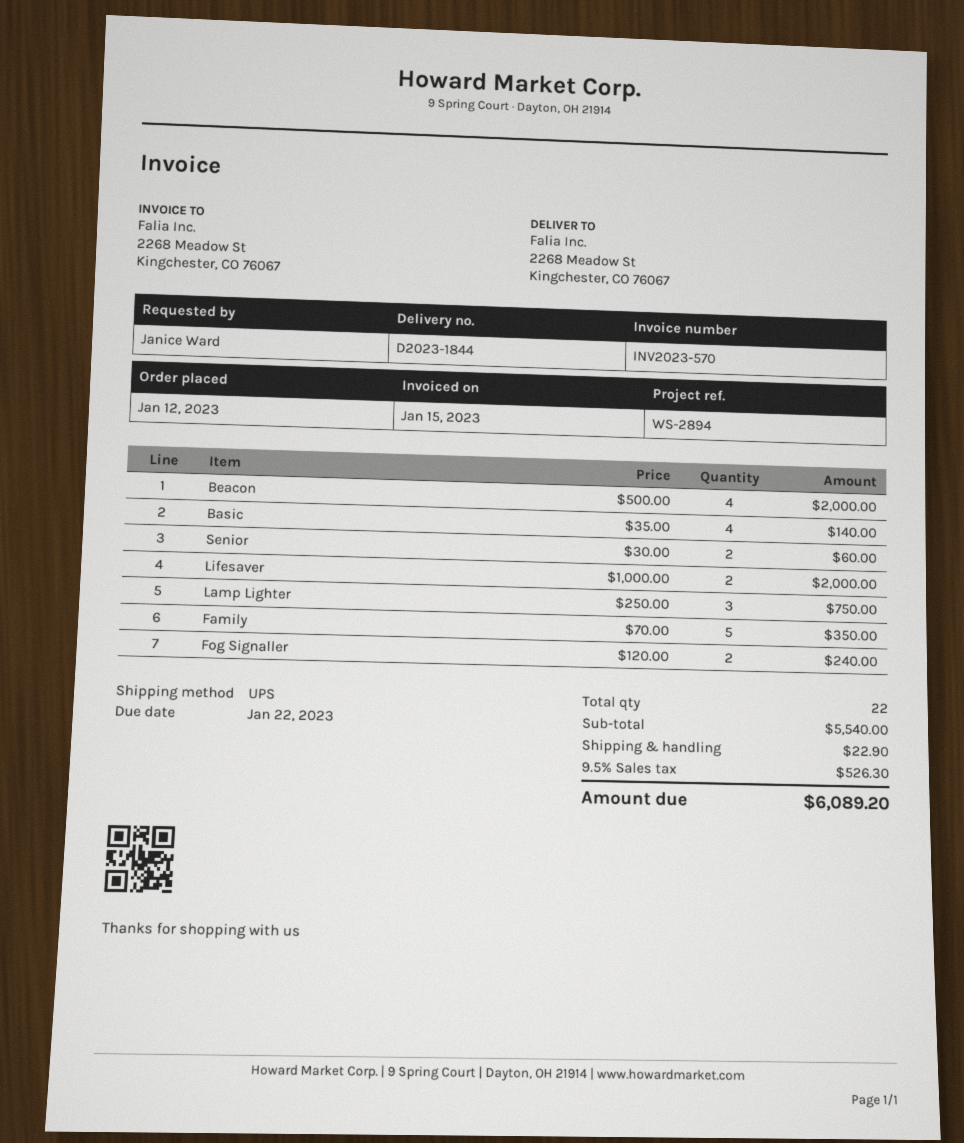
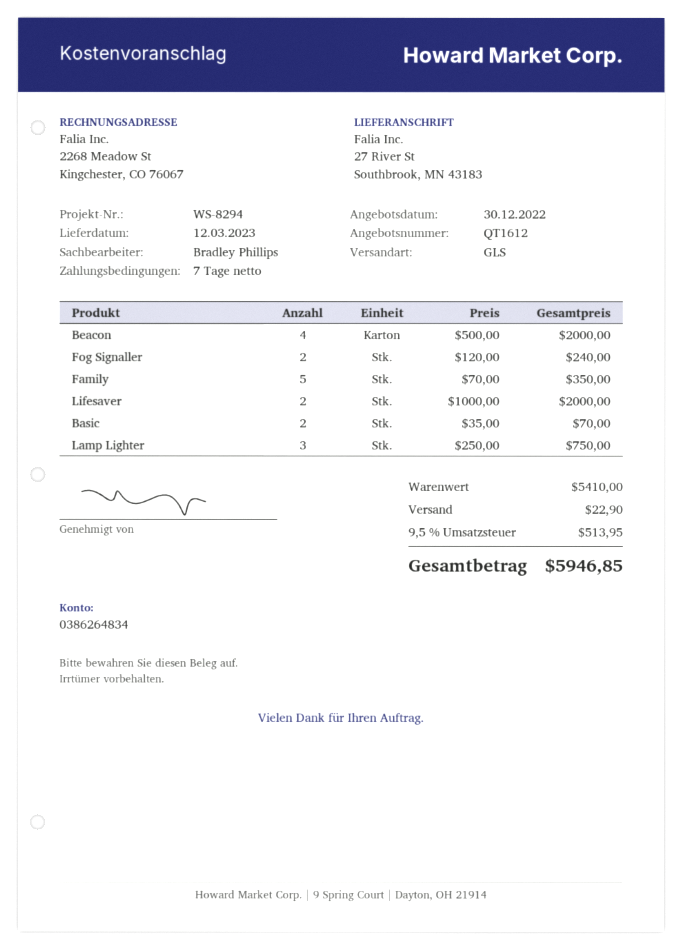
reference: WS-2894 -> WS-8294
shipping method: UPS -> GLS
ship to: 2268 Meadow St, Kingchester, CO 76067 -> 27 River St, Southbrook, MN 43183
Basic: 4 x 35.00 = 140.00 -> 2 x 35.00 = 70.00
Senior: 2 x 30.00 = 60.00 -> none
subtotal: 5540.00 -> 5410.00
tax: 9.5% = 526.30 -> 9.5% = 513.95
total: 6089.20 -> 5946.85

